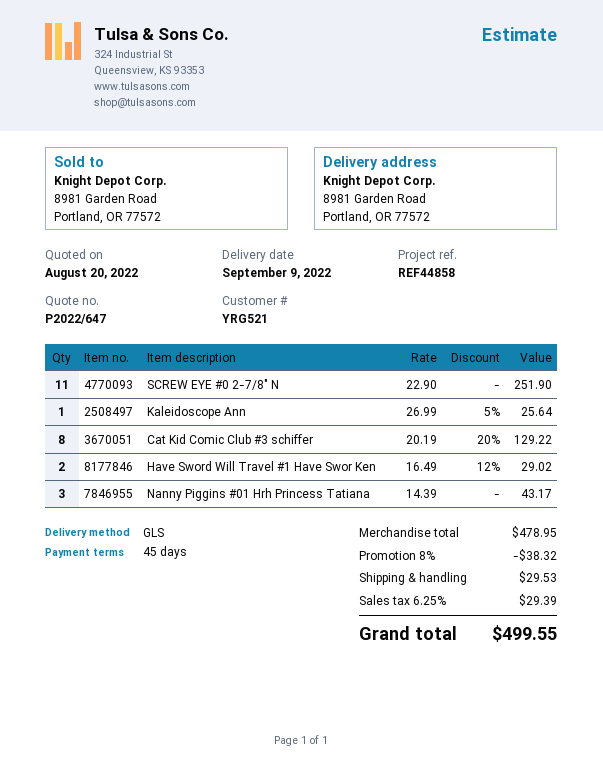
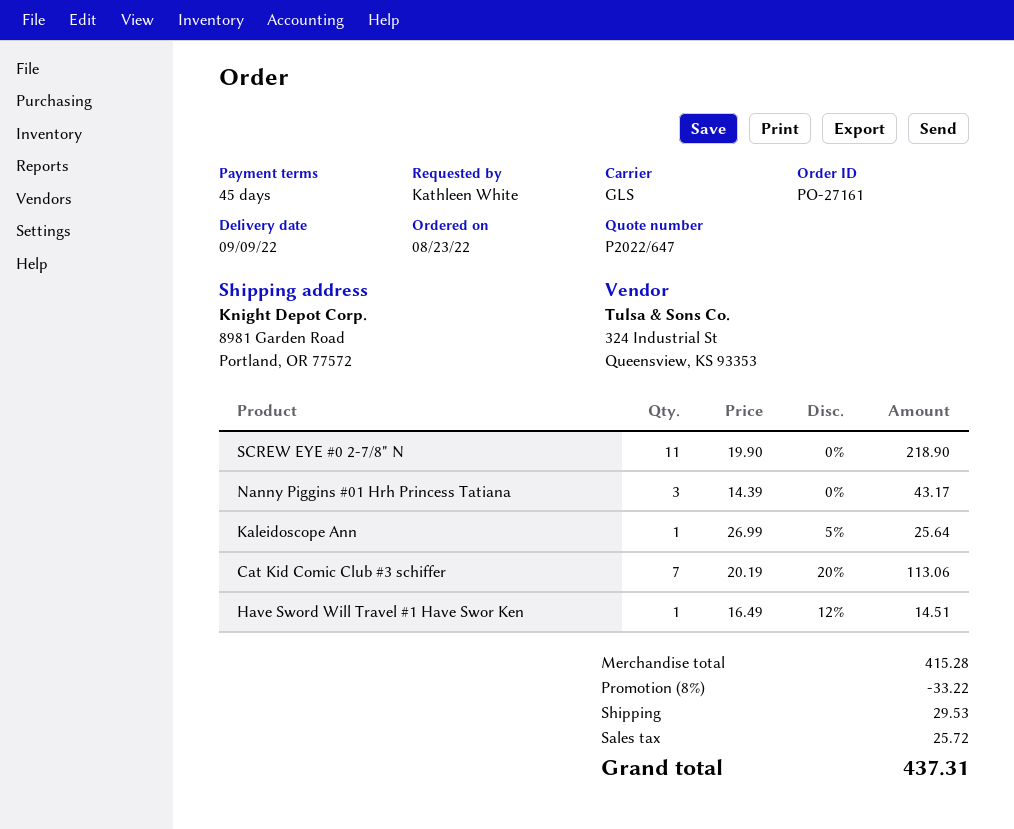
SCREW EYE #0 2-7/8" N: 11 x 22.90 = 251.90 -> 11 x 19.90 = 218.90
Cat Kid Comic Club #3 schiffer: 8 x 20.19 - 20% = 129.22 -> 7 x 20.19 - 20% = 113.06
Have Sword Will Travel #1 Have Swor Ken: 2 x 16.49 - 12% = 29.02 -> 1 x 16.49 - 12% = 14.51
subtotal: 478.95 -> 415.28
discount: 8% = 38.32 -> 8% = 33.22
tax: 29.39 -> 25.72
total: 499.55 -> 437.31

